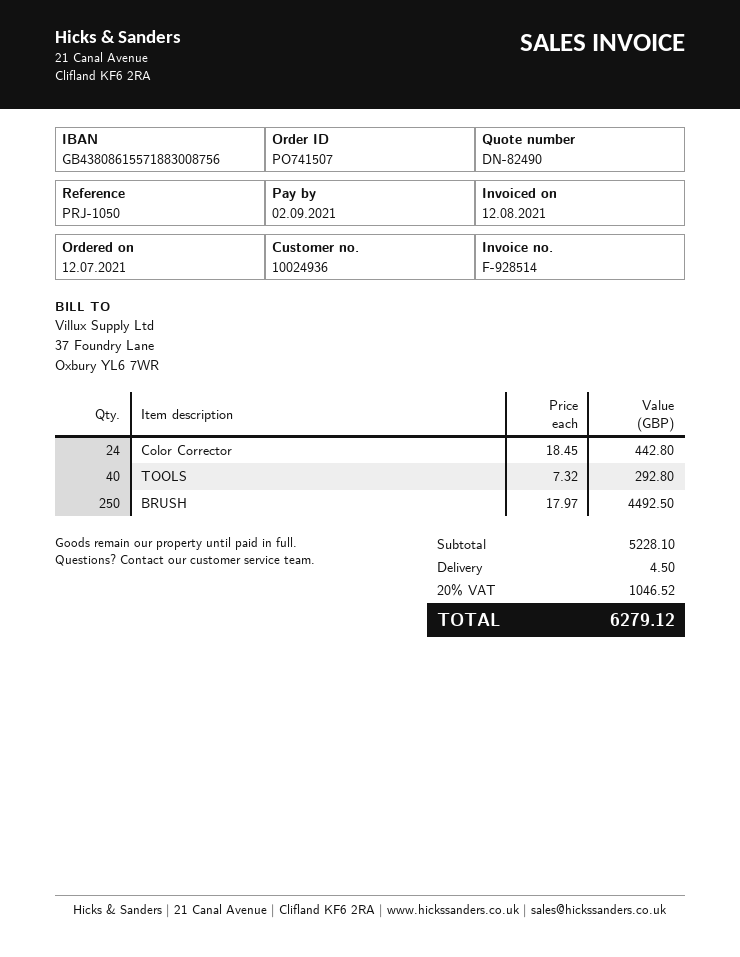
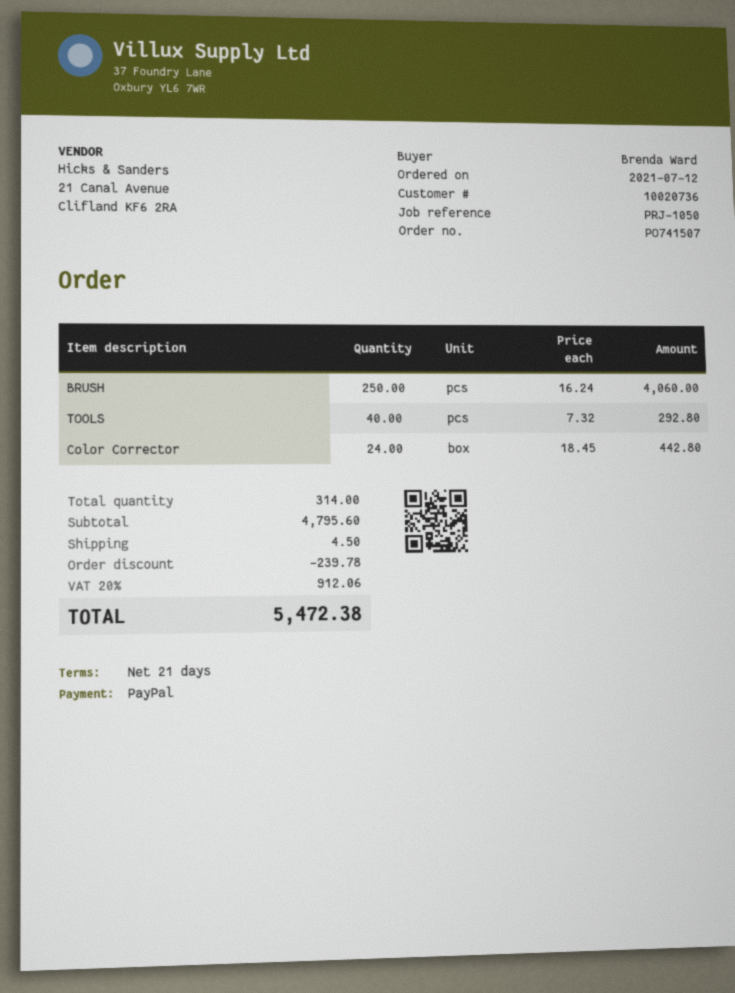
customer number: 10024936 -> 10020736
BRUSH: 250 x 17.97 = 4492.50 -> 250 x 16.24 = 4060.00
subtotal: 5228.10 -> 4795.60
discount: none -> 239.78
tax: 20% = 1046.52 -> 20% = 912.06
total: 6279.12 -> 5472.38

